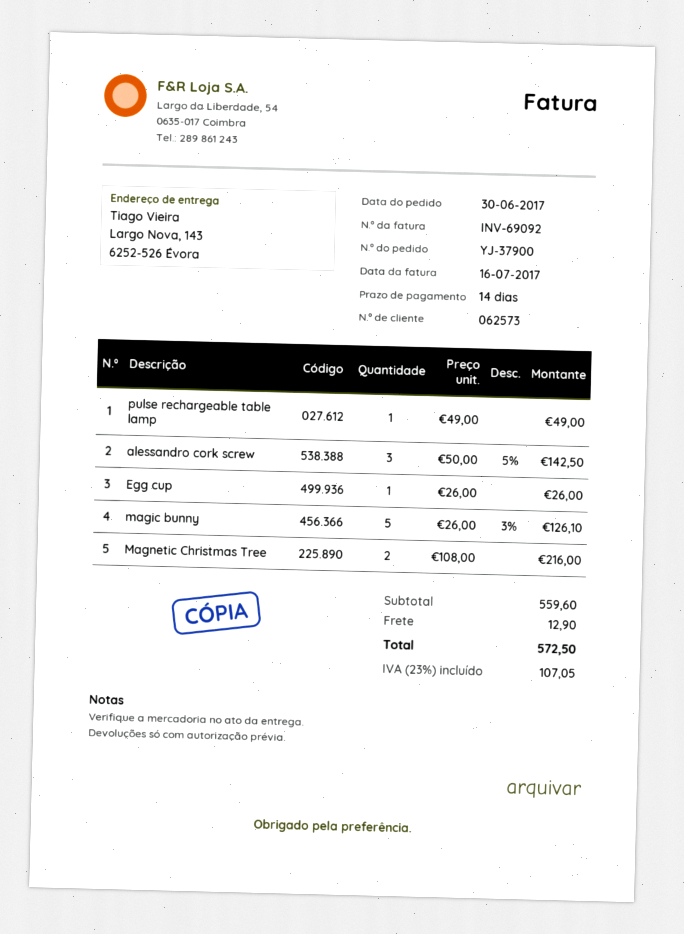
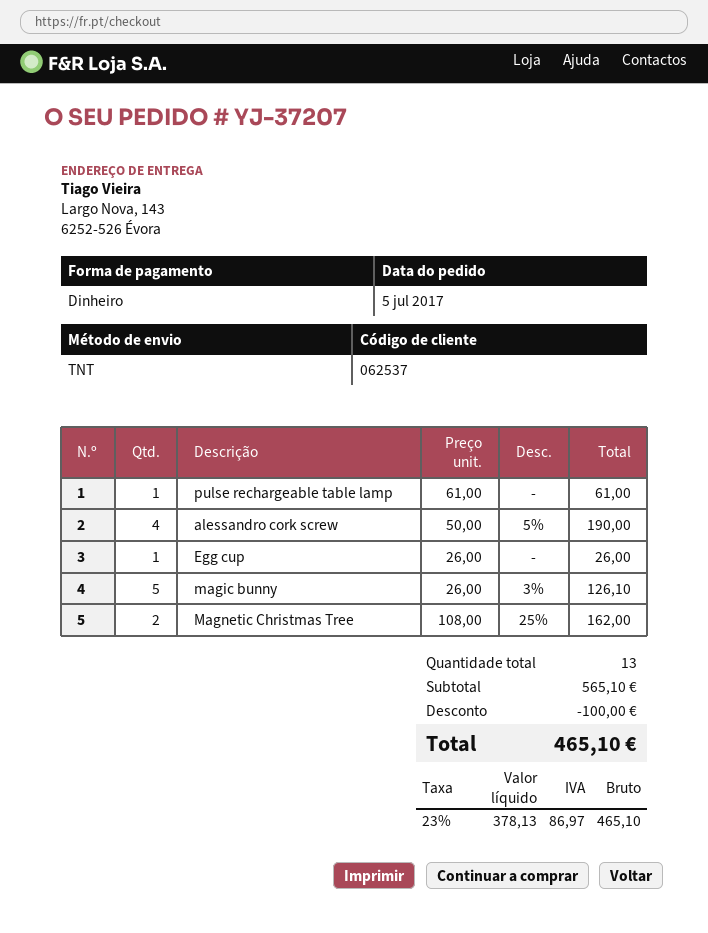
order number: YJ-37900 -> YJ-37207
order date: 2017-06-30 -> 2017-07-05
customer number: 062573 -> 062537
pulse rechargeable table lamp: 1 x 49.00 = 49.00 -> 1 x 61.00 = 61.00
alessandro cork screw: 3 x 50.00 - 5% = 142.50 -> 4 x 50.00 - 5% = 190.00
Magnetic Christmas Tree: 2 x 108.00 = 216.00 -> 2 x 108.00 - 25% = 162.00
subtotal: 559.60 -> 565.10
discount: none -> 100.00
shipping: 12.90 -> none
tax: 23% = 107.05 -> 23% = 86.97
total: 572.50 -> 465.10

